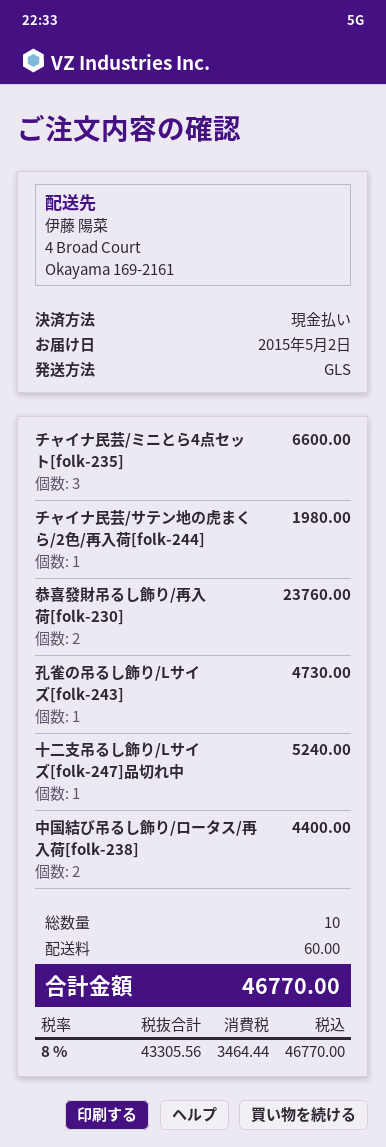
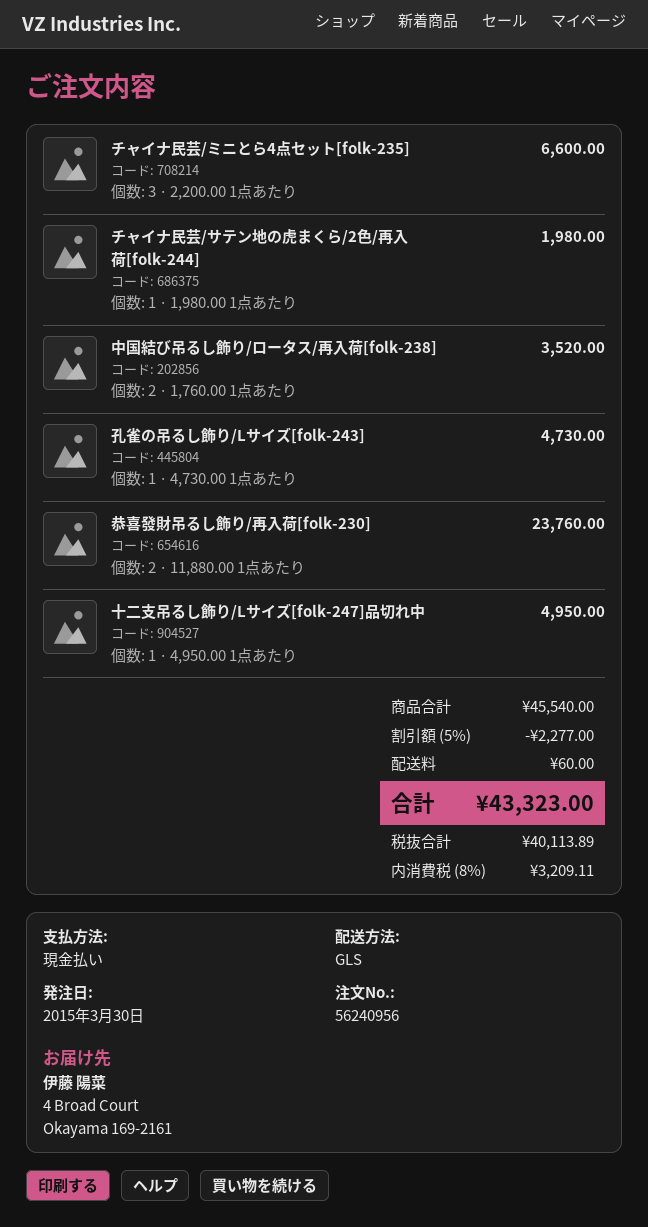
十二支吊るし飾り/Lサイズ[folk-247]品切れ中: 1 for 5240.00 -> 1 for 4950.00
中国結び吊るし飾り/ロータス/再入荷[folk-238]: 2 for 4400.00 -> 2 for 3520.00
discount: none -> 5% = 2277.00
net: 43305.56 -> 40113.89
tax: 8% = 3464.44 -> 8% = 3209.11
total: 46770.00 -> 43323.00

